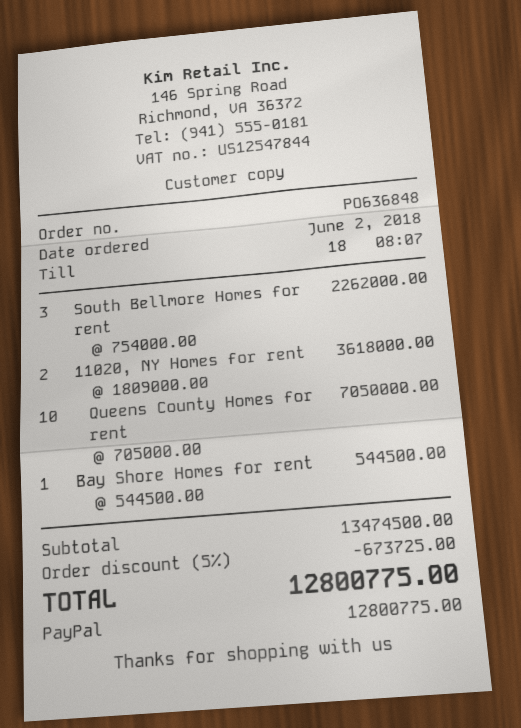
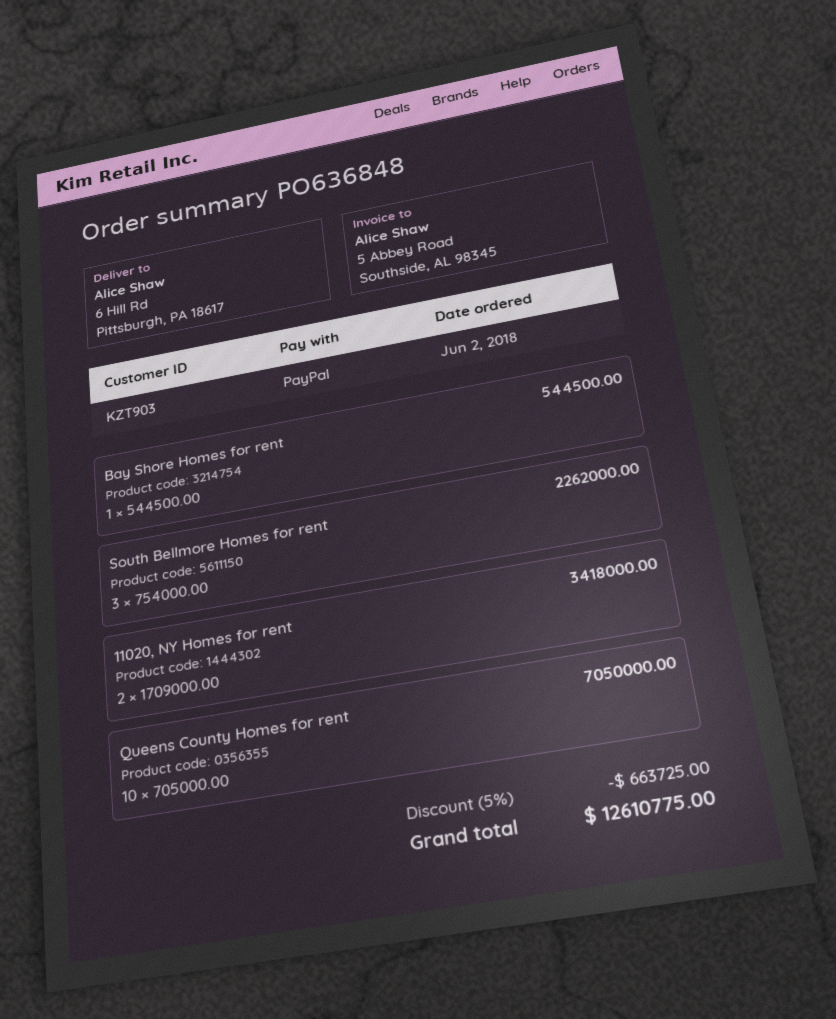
11020, NY Homes for rent: 2 x 1809000.00 = 3618000.00 -> 2 x 1709000.00 = 3418000.00
discount: 5% = 673725.00 -> 5% = 663725.00
total: 12800775.00 -> 12610775.00

